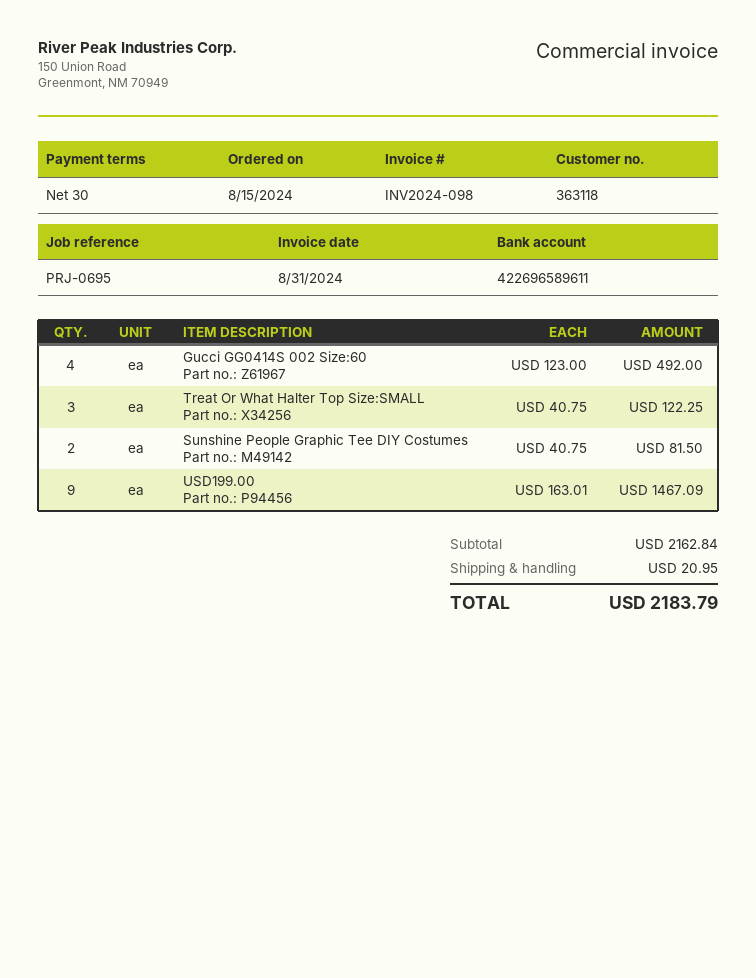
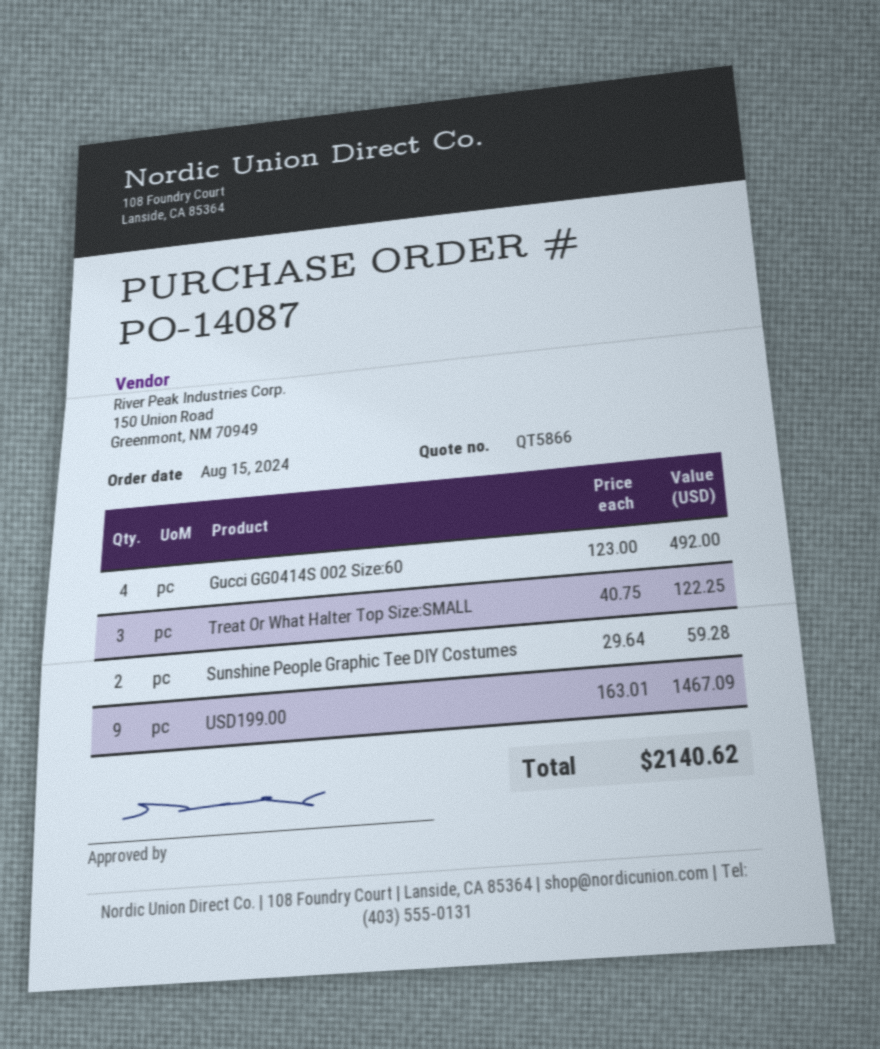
Sunshine People Graphic Tee DIY Costumes: 2 x 40.75 = 81.50 -> 2 x 29.64 = 59.28
shipping: 20.95 -> none
total: 2183.79 -> 2140.62

